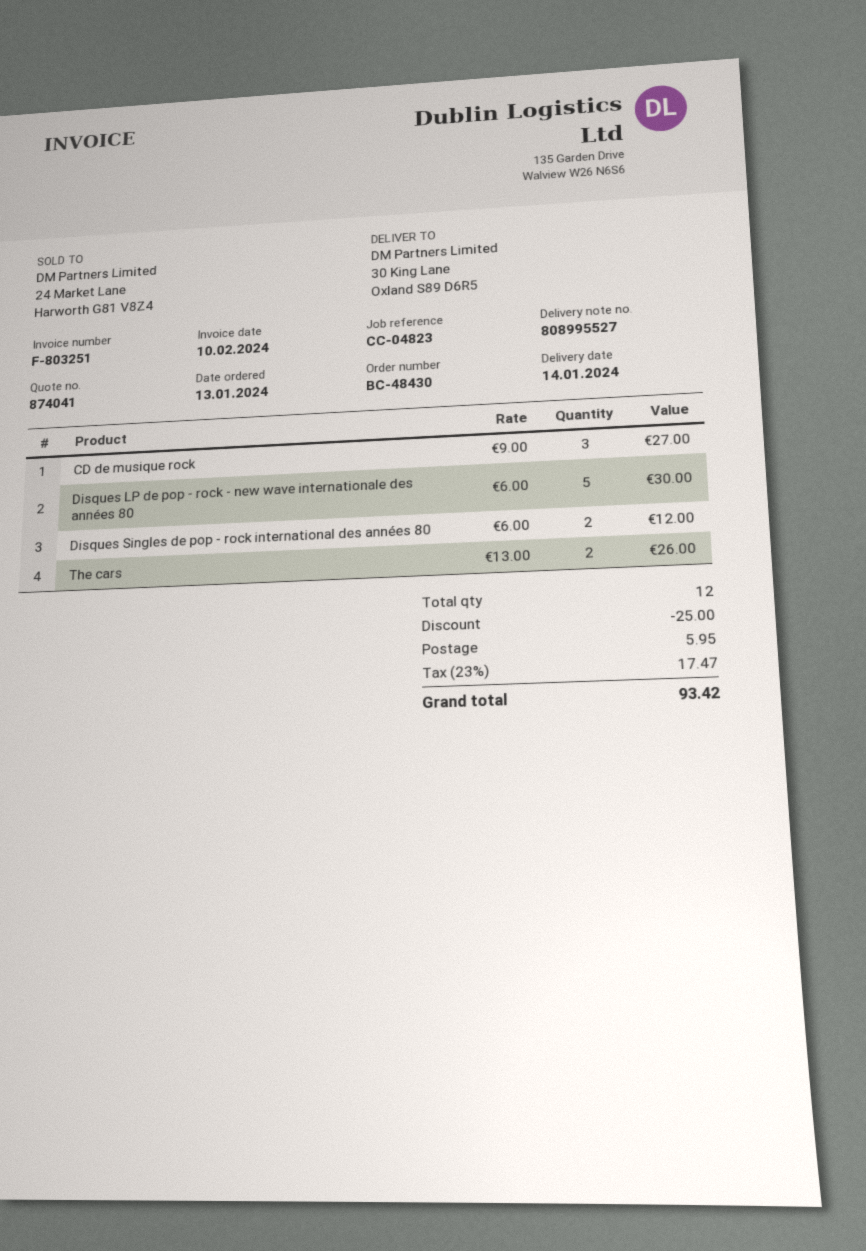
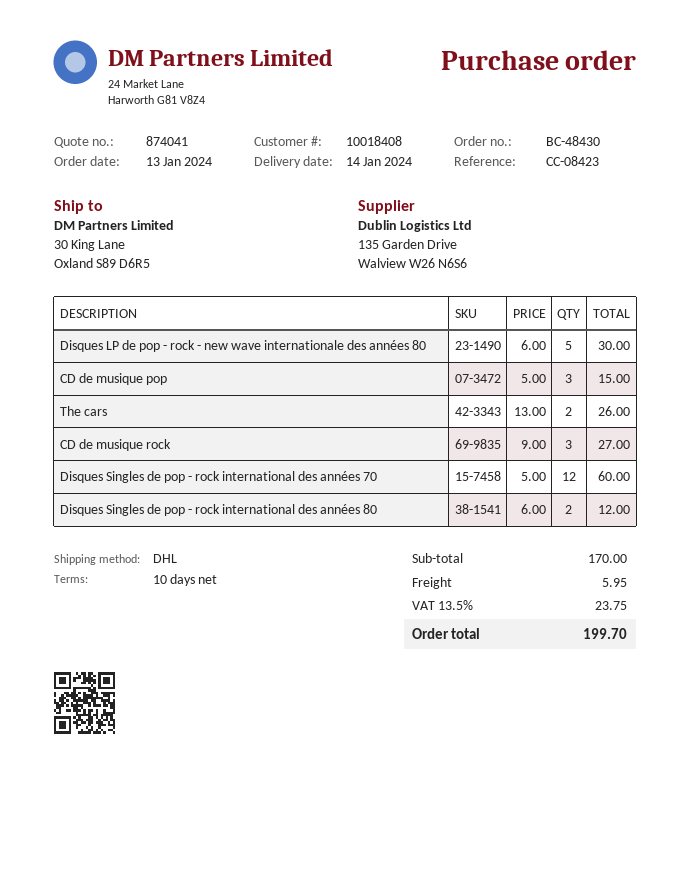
reference: CC-04823 -> CC-08423
CD de musique pop: none -> 3 x 5.00 = 15.00
Disques Singles de pop - rock international des années 70: none -> 12 x 5.00 = 60.00
discount: 25.00 -> none
tax: 23% = 17.47 -> 13.5% = 23.75
total: 93.42 -> 199.70

